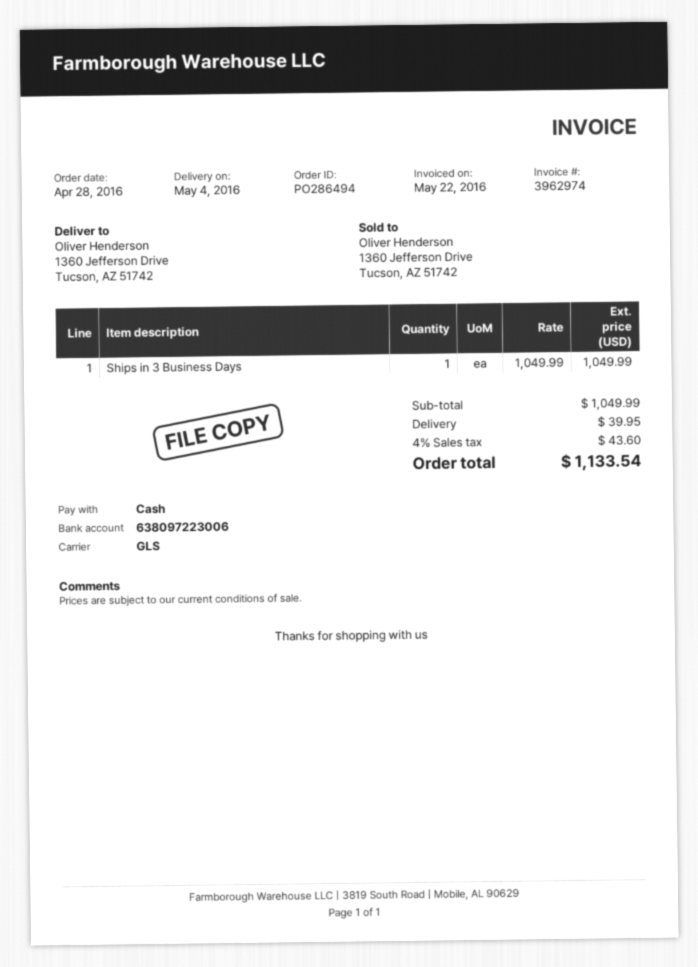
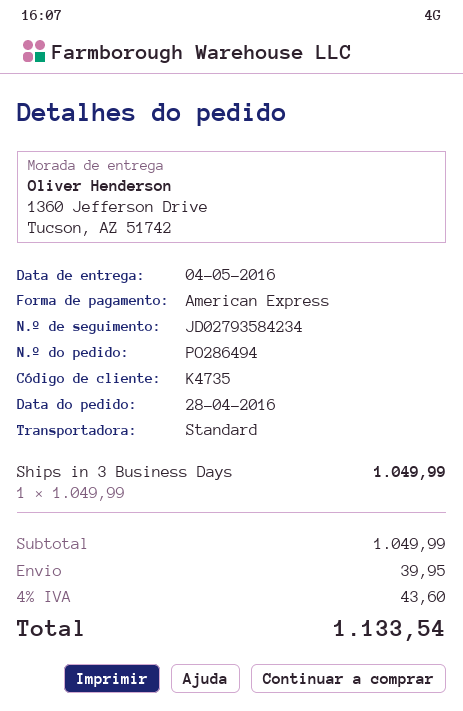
payment method: cash -> American Express
shipping method: GLS -> standard

